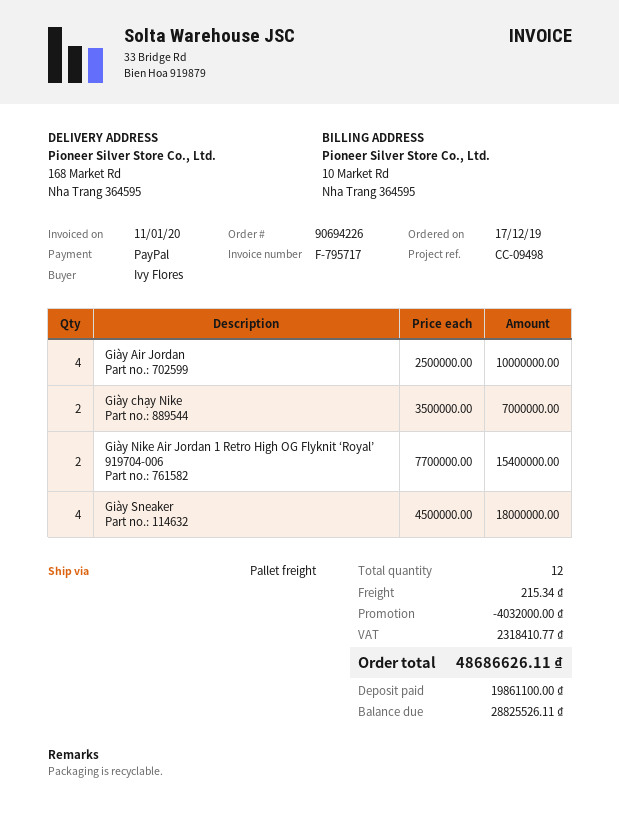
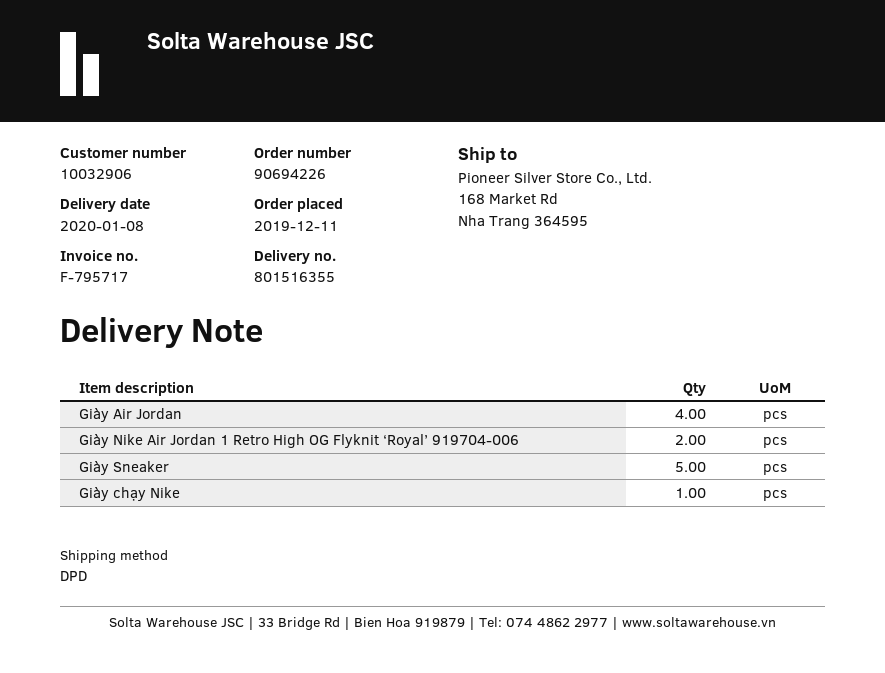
order date: 2019-12-17 -> 2019-12-11
shipping method: pallet freight -> DPD
Giày chạy Nike: 2 -> 1
Giày Sneaker: 4 -> 5

